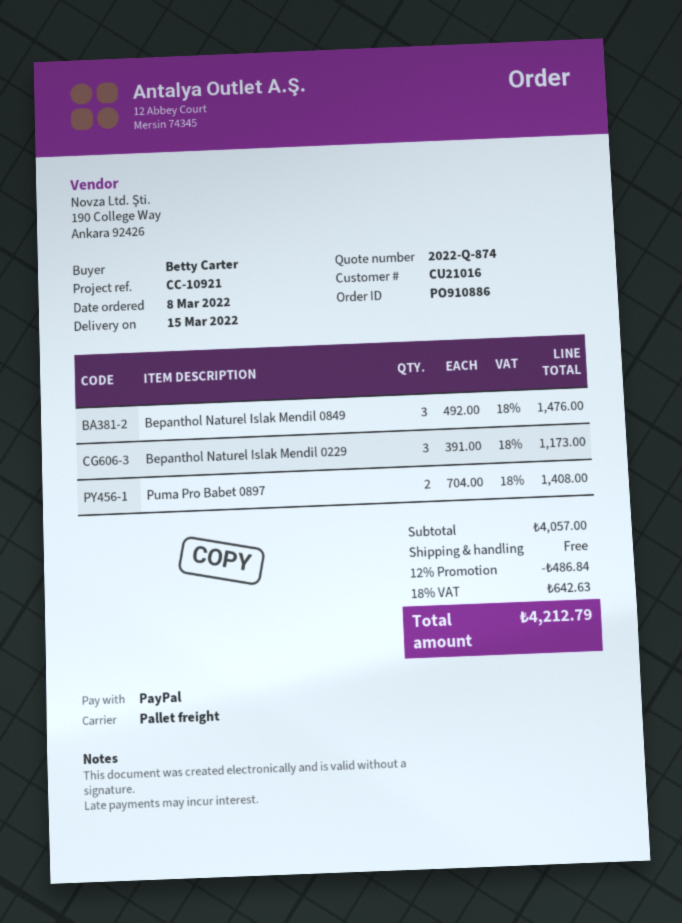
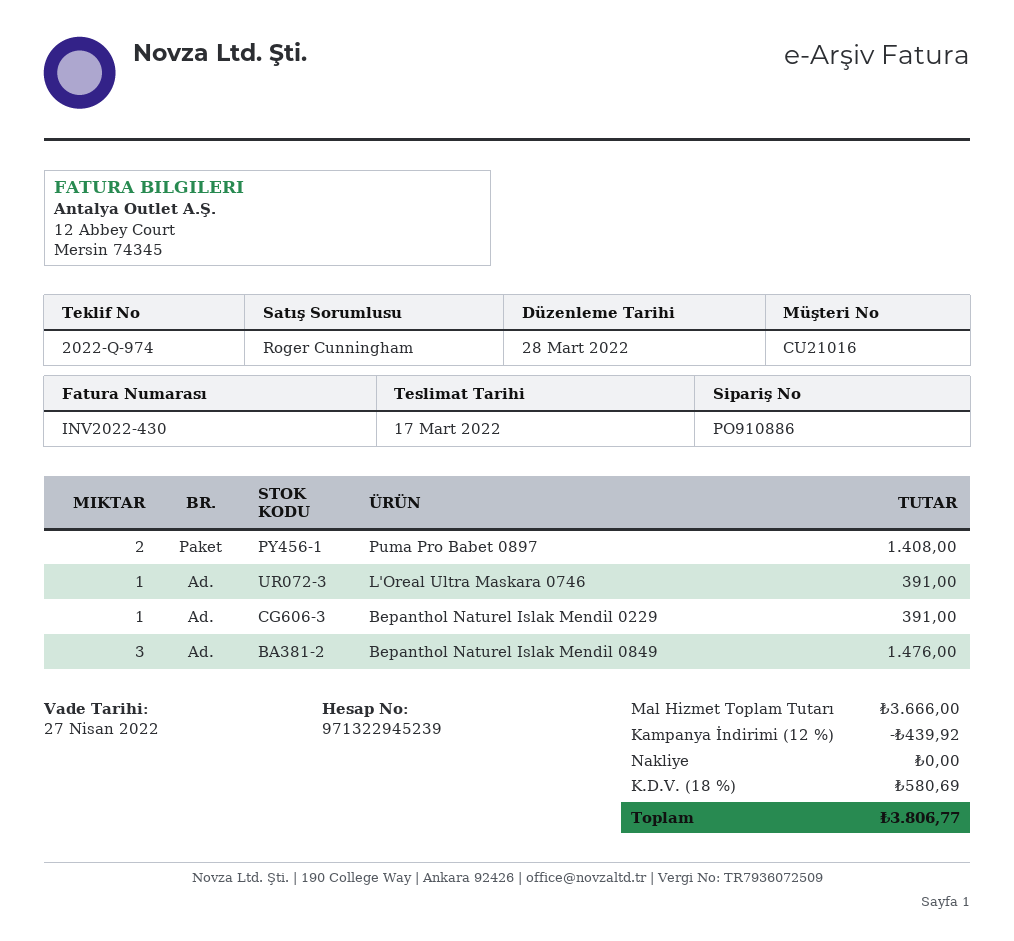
quote number: 2022-Q-874 -> 2022-Q-974
delivery date: 2022-03-15 -> 2022-03-17
Bepanthol Naturel Islak Mendil 0229: 3 for 1173.00 -> 1 for 391.00
L'Oreal Ultra Maskara 0746: none -> 1 for 391.00
subtotal: 4057.00 -> 3666.00
discount: 12% = 486.84 -> 12% = 439.92
tax: 18% = 642.63 -> 18% = 580.69
total: 4212.79 -> 3806.77

